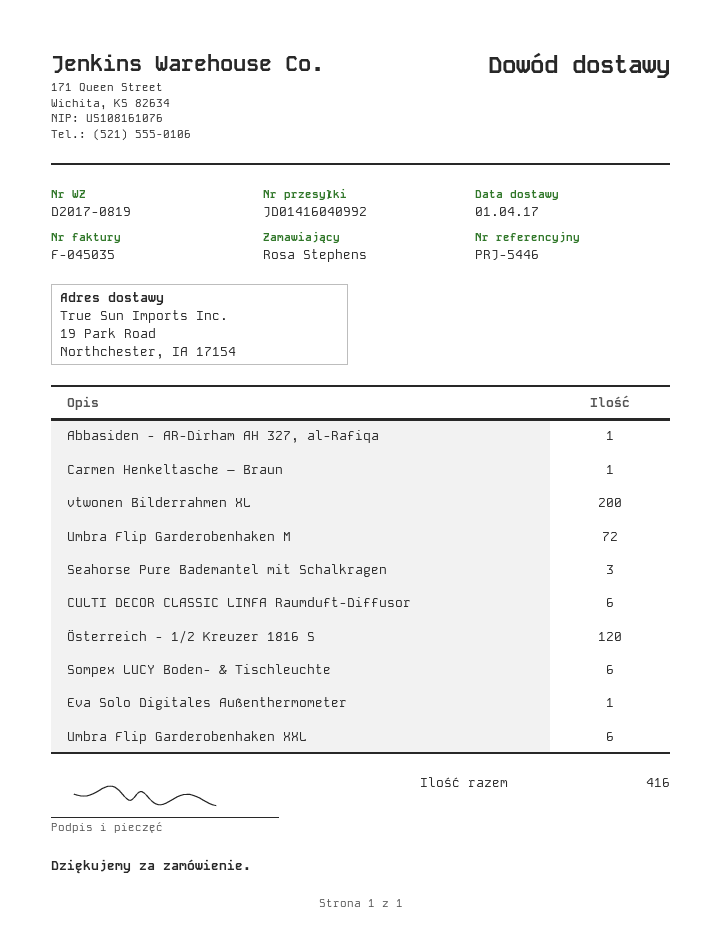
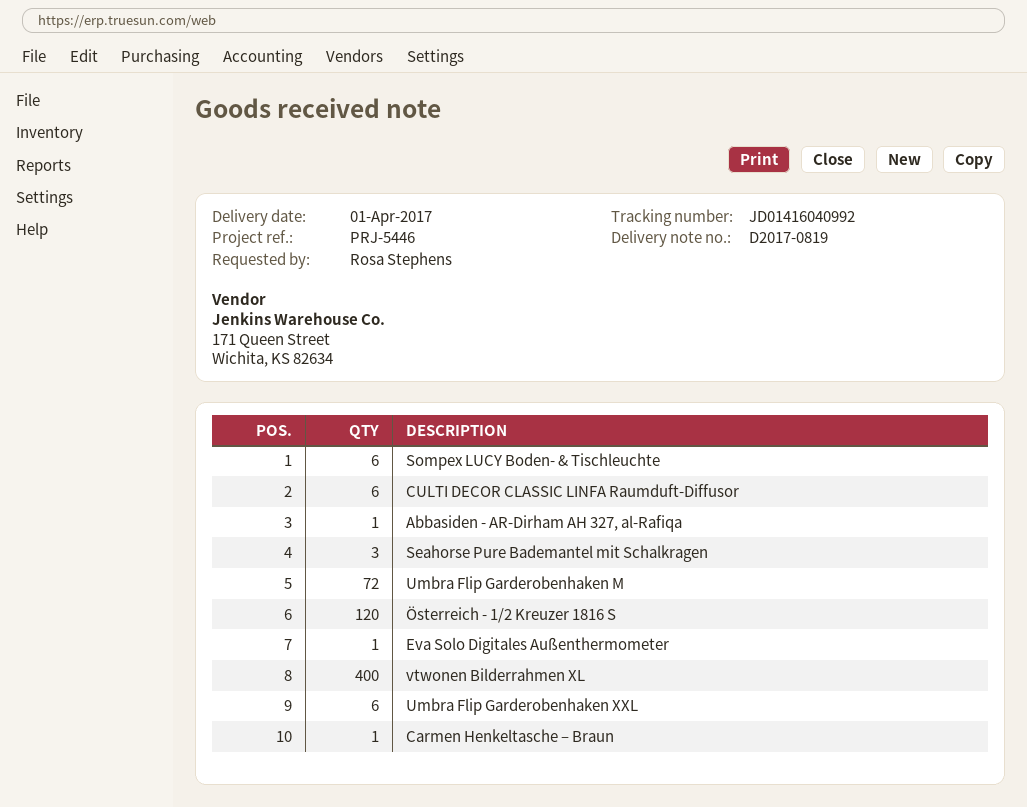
vtwonen Bilderrahmen XL: 200 -> 400

